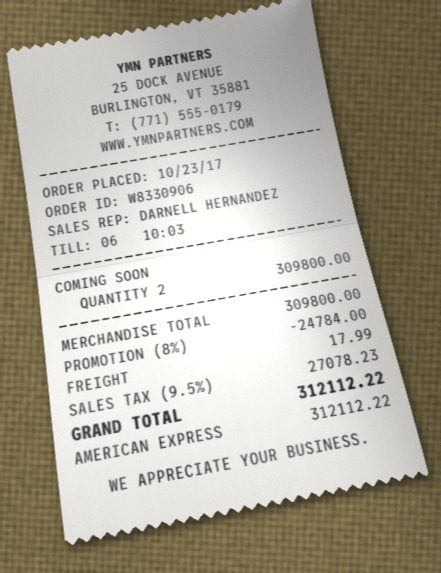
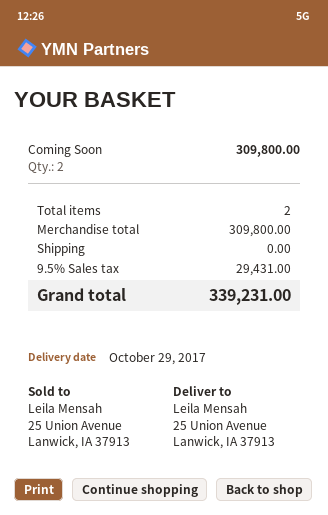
discount: 8% = 24784.00 -> none
shipping: 17.99 -> 0.00
tax: 9.5% = 27078.23 -> 9.5% = 29431.00
total: 312112.22 -> 339231.00

